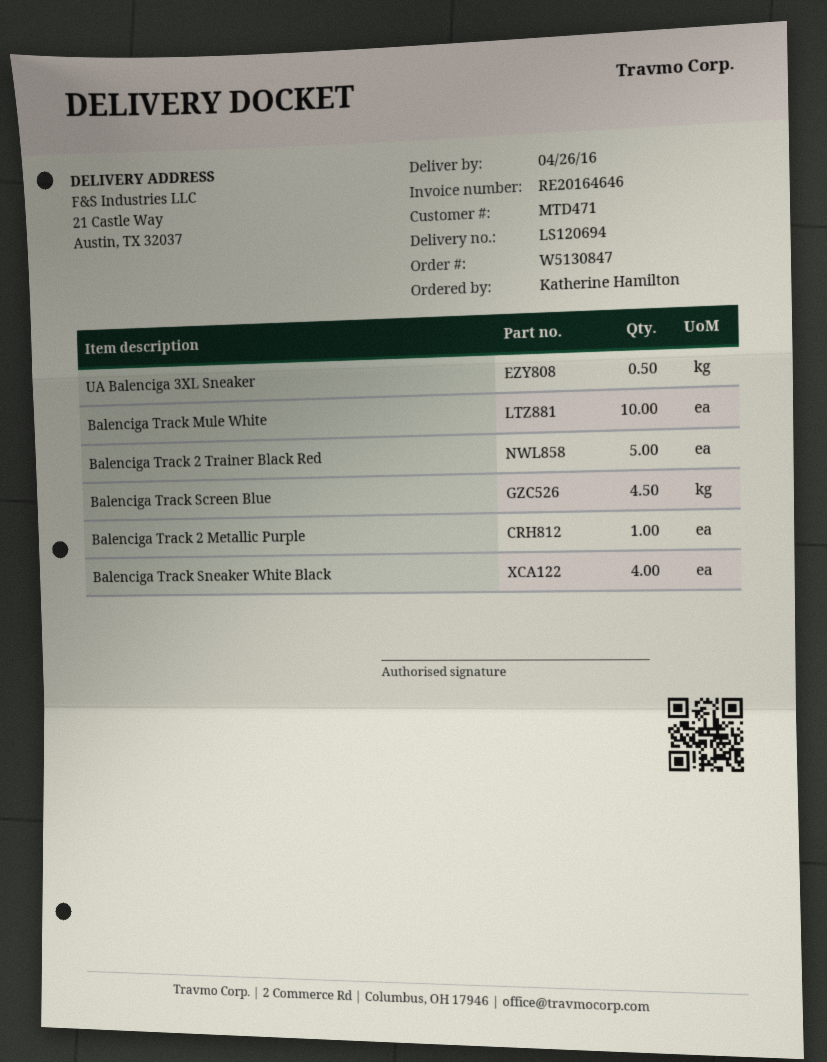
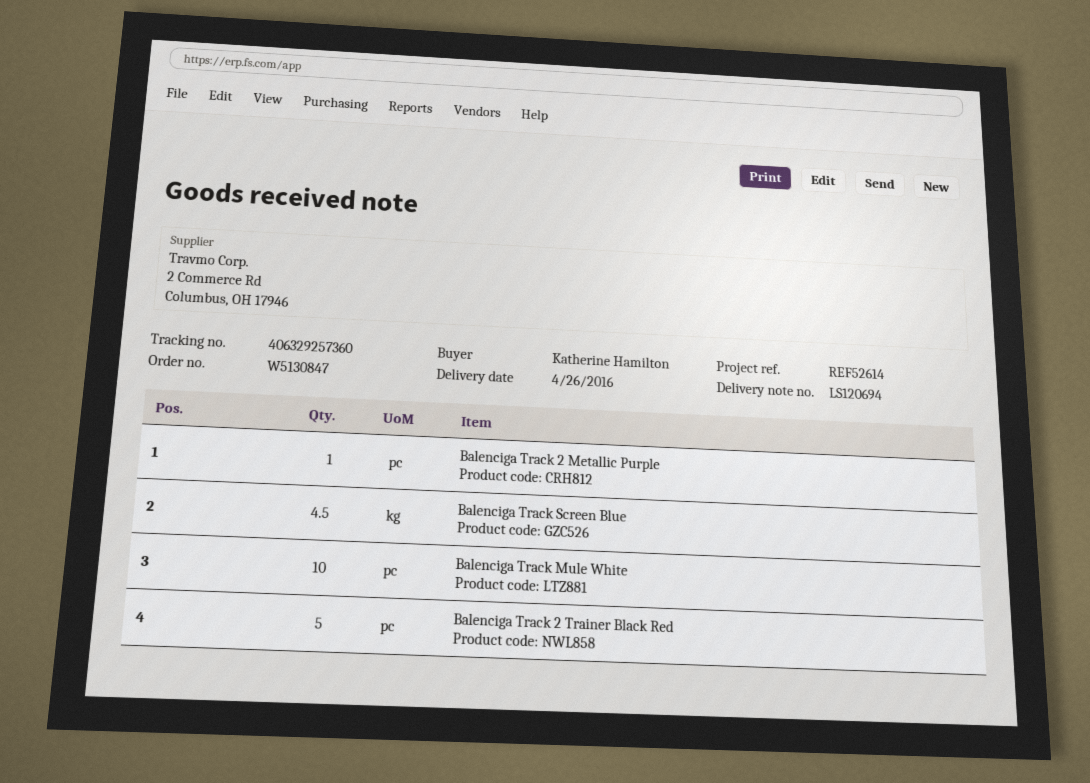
UA Balenciga 3XL Sneaker: 0.5 -> none
Balenciga Track Sneaker White Black: 4 -> none

